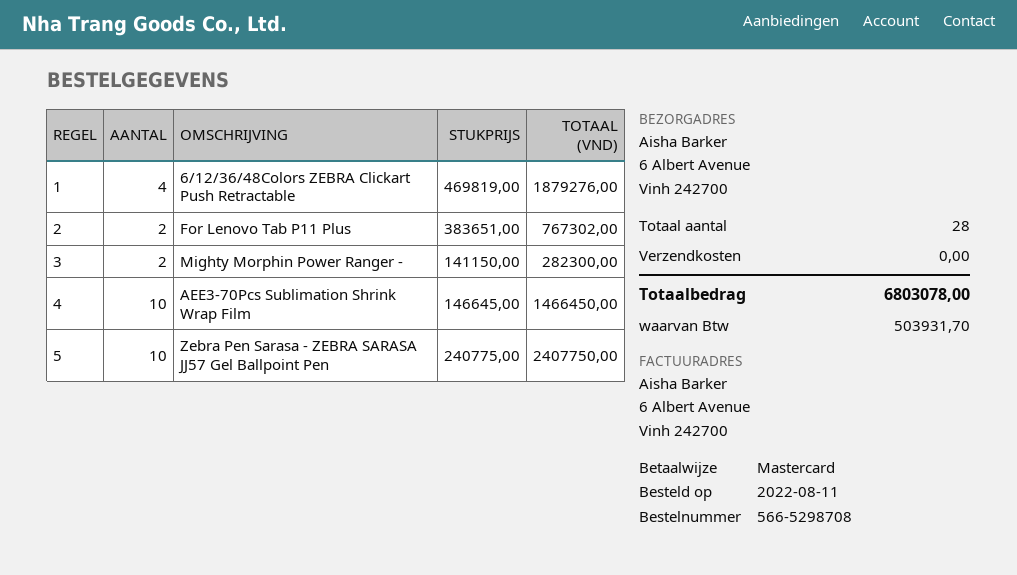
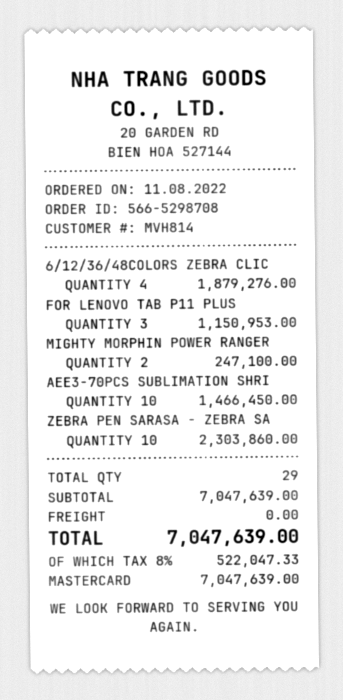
For Lenovo Tab P11 Plus: 2 for 767302.00 -> 3 for 1150953.00
Mighty Morphin Power Ranger -: 2 for 282300.00 -> 2 for 247100.00
Zebra Pen Sarasa - ZEBRA SARASA JJ57 Gel Ballpoint Pen: 10 for 2407750.00 -> 10 for 2303860.00
total quantity: 28 -> 29
tax: 503931.70 -> 522047.33
total: 6803078.00 -> 7047639.00

